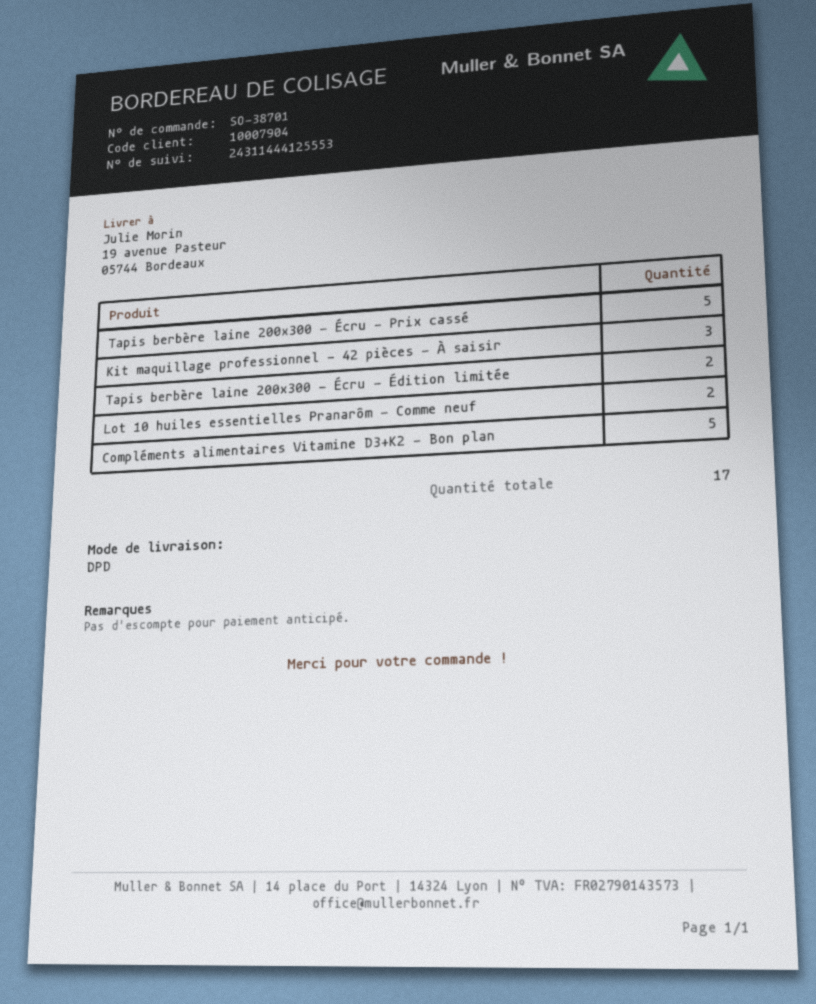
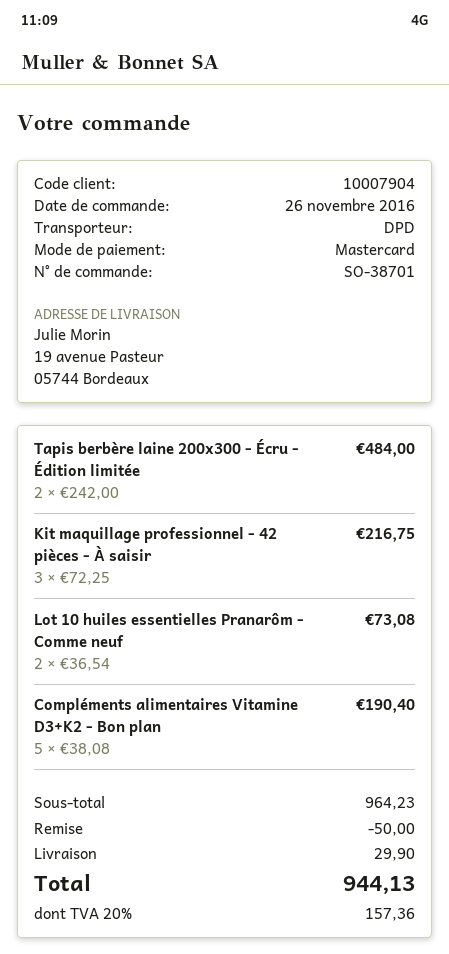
Tapis berbère laine 200x300 - Écru - Prix cassé: 5 -> none

